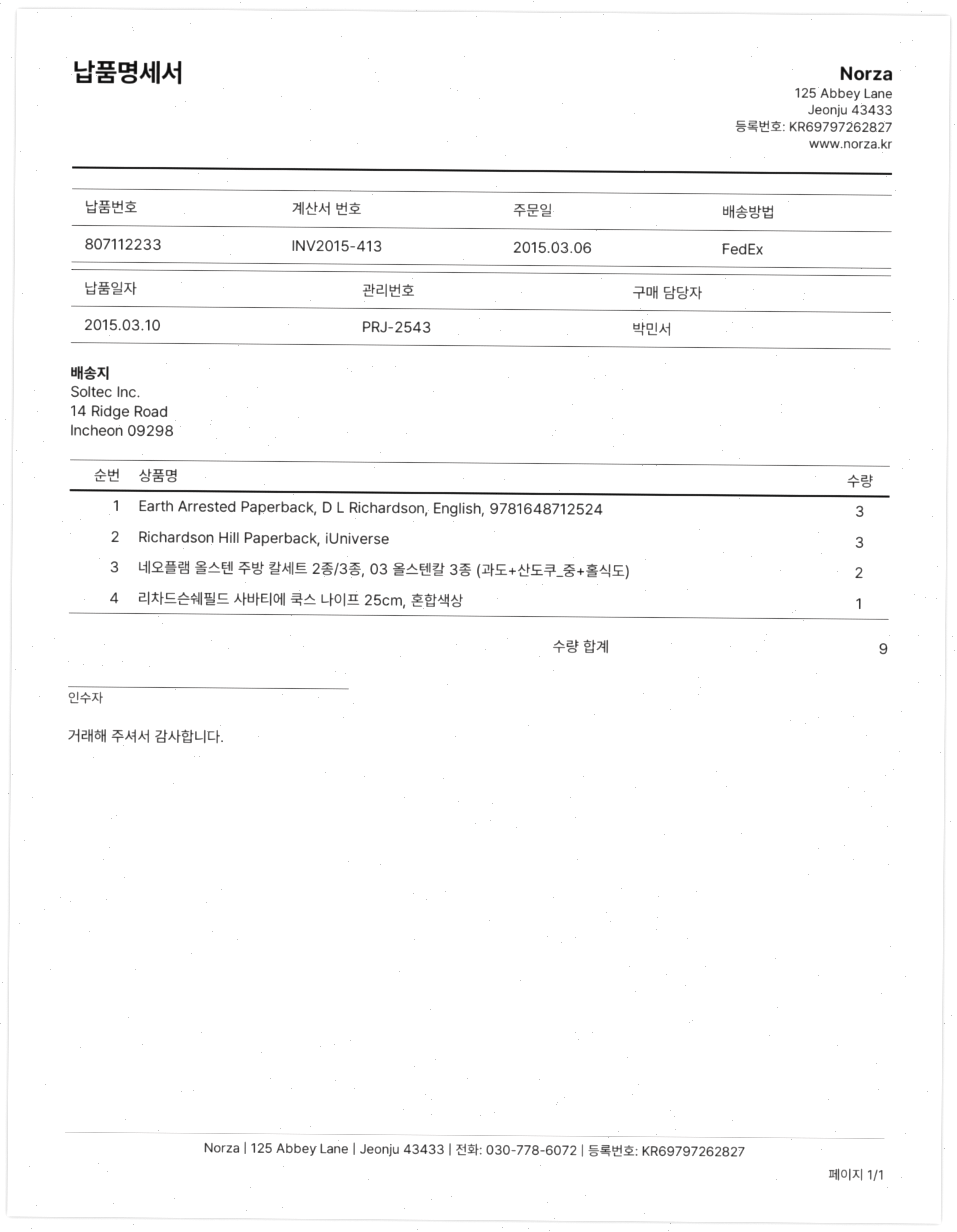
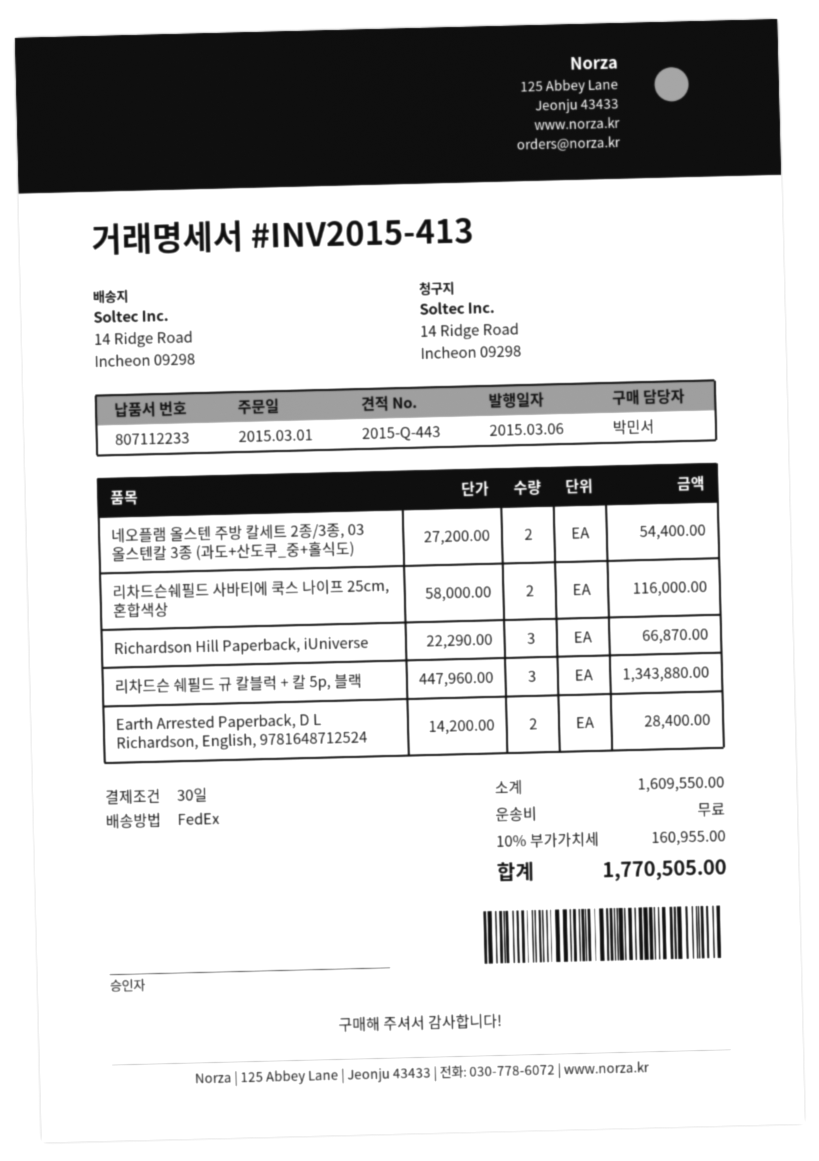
order date: 2015-03-06 -> 2015-03-01
Earth Arrested Paperback, D L Richardson, English, 9781648712524: 3 -> 2
리차드슨쉐필드 사바티에 쿡스 나이프 25cm, 혼합색상: 1 -> 2
리차드슨 쉐필드 규 칼블럭 + 칼 5p, 블랙: none -> 3

